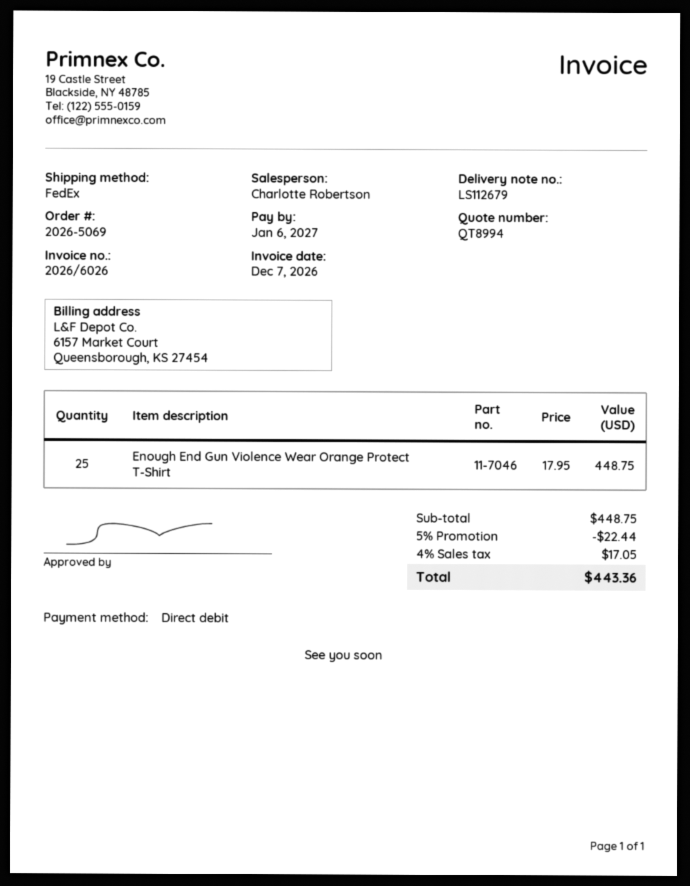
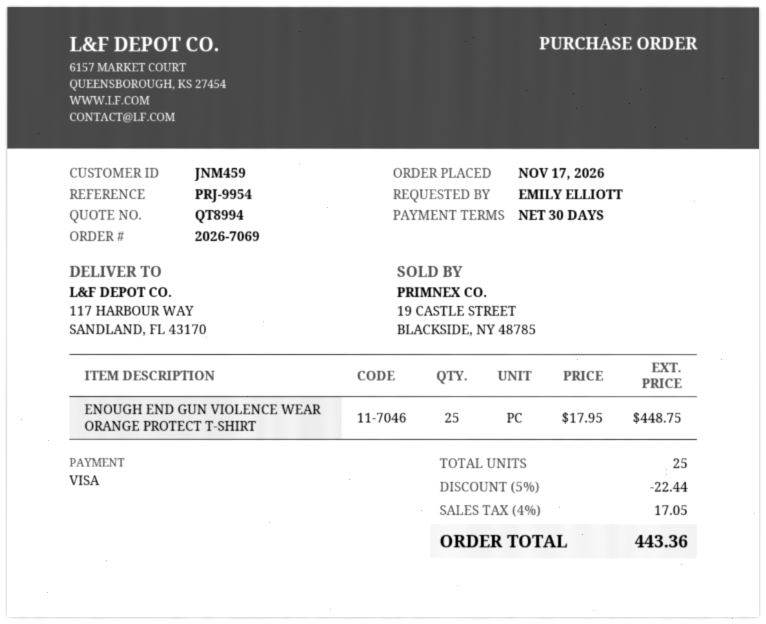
order number: 2026-5069 -> 2026-7069
payment method: direct debit -> Visa

